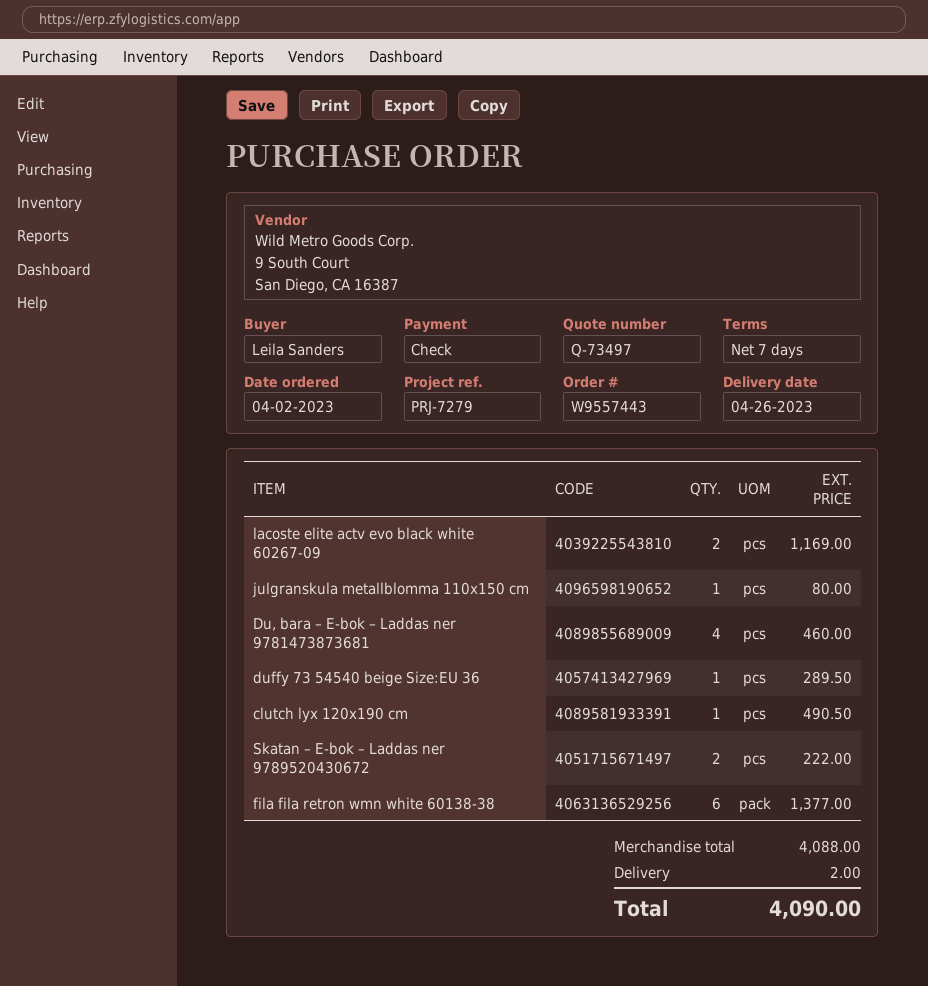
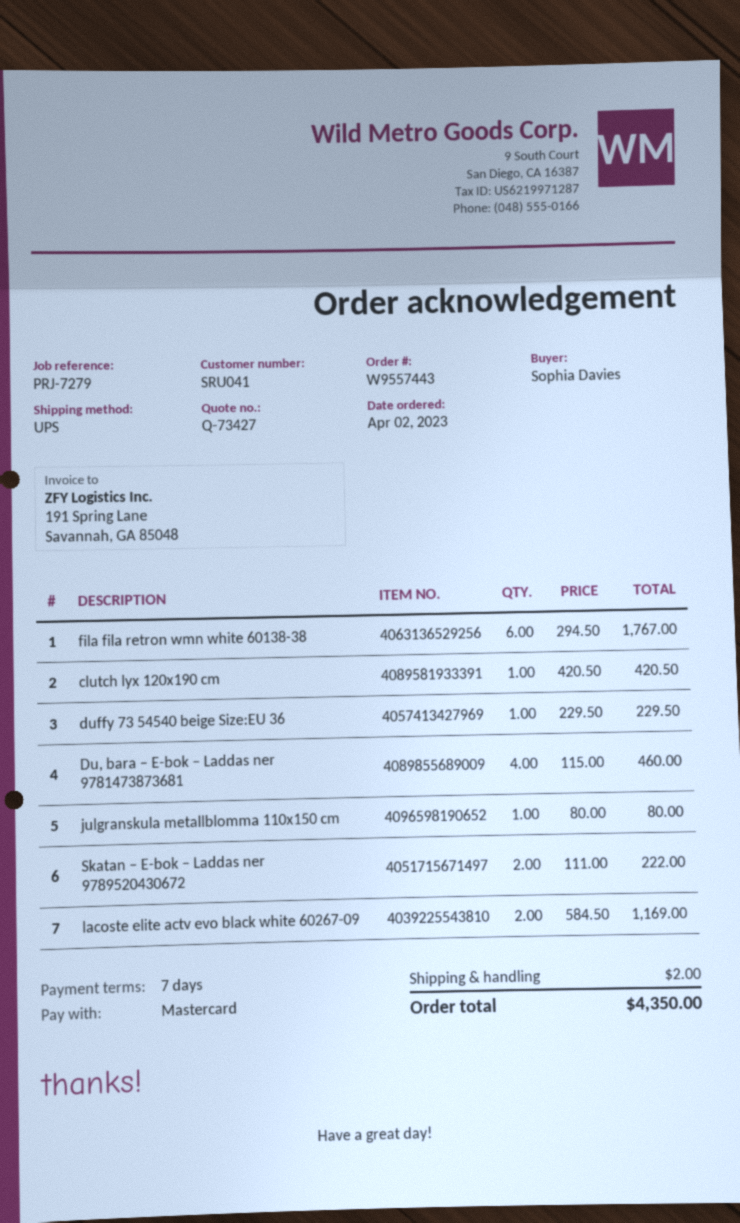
quote number: Q-73497 -> Q-73427
ordered by: Leila Sanders -> Sophia Davies
payment method: cheque -> Mastercard
duffy 73 54540 beige Size:EU 36: 1 for 289.50 -> 1 for 229.50
clutch lyx 120x190 cm: 1 for 490.50 -> 1 for 420.50
fila fila retron wmn white 60138-38: 6 for 1377.00 -> 6 for 1767.00
total: 4090.00 -> 4350.00

